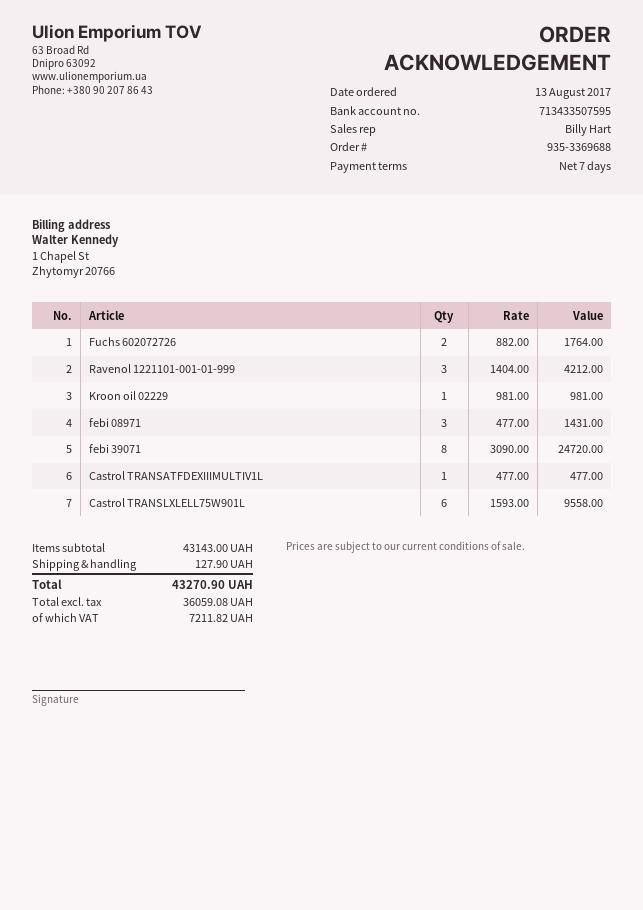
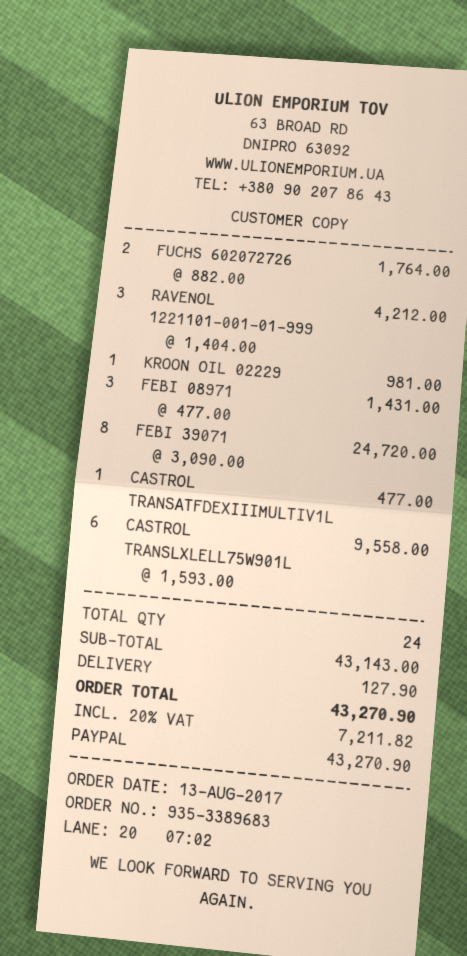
order number: 935-3369688 -> 935-3389683

